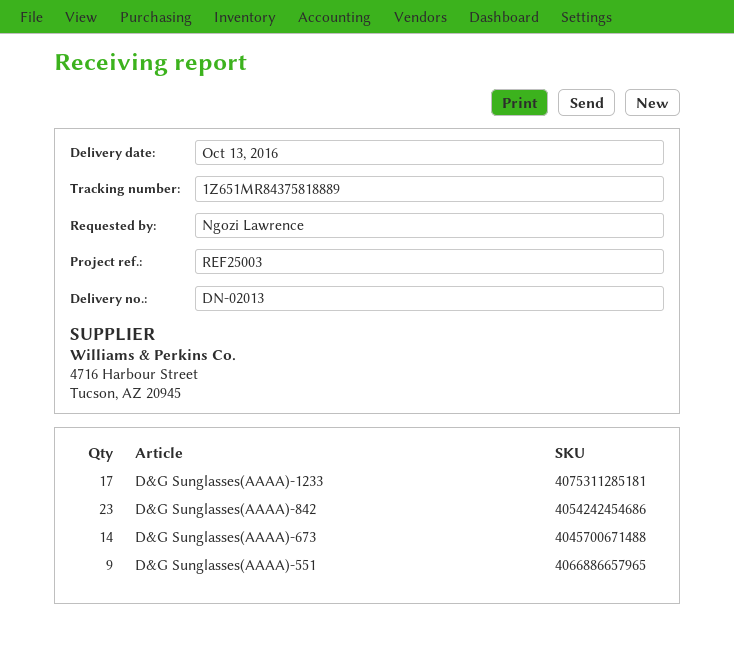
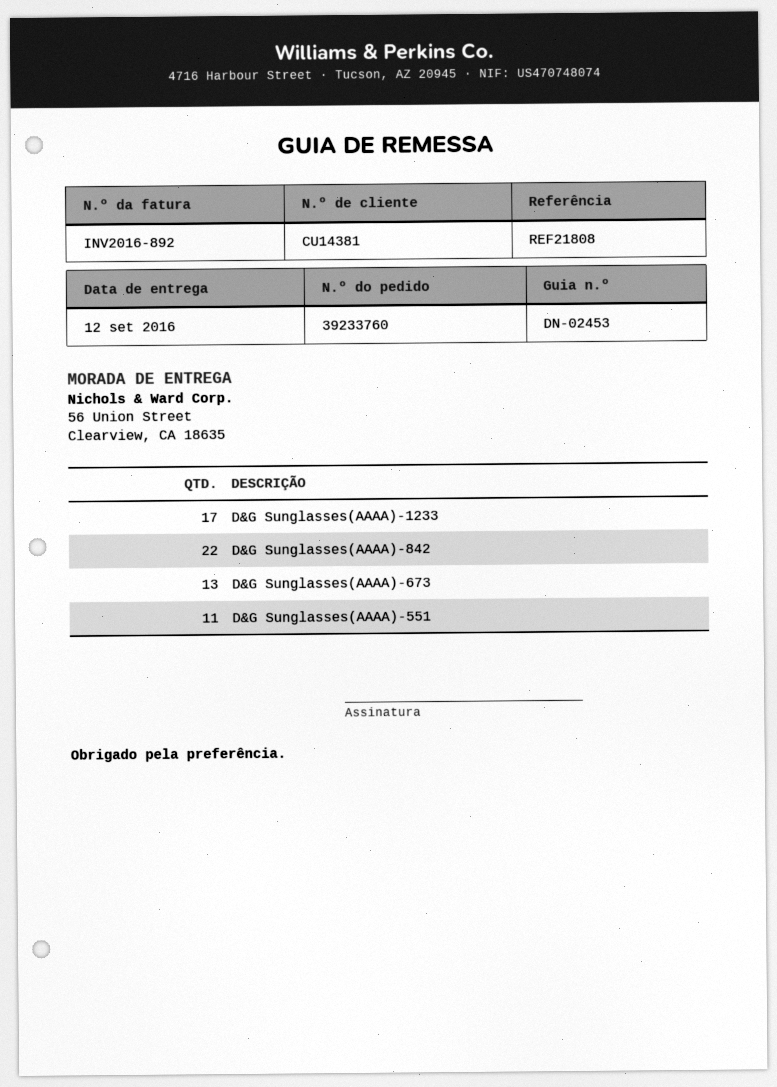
delivery note number: DN-02013 -> DN-02453
delivery date: 2016-10-13 -> 2016-09-12
reference: REF25003 -> REF21808
D&G Sunglasses(AAAA)-842: 23 -> 22
D&G Sunglasses(AAAA)-673: 14 -> 13
D&G Sunglasses(AAAA)-551: 9 -> 11

